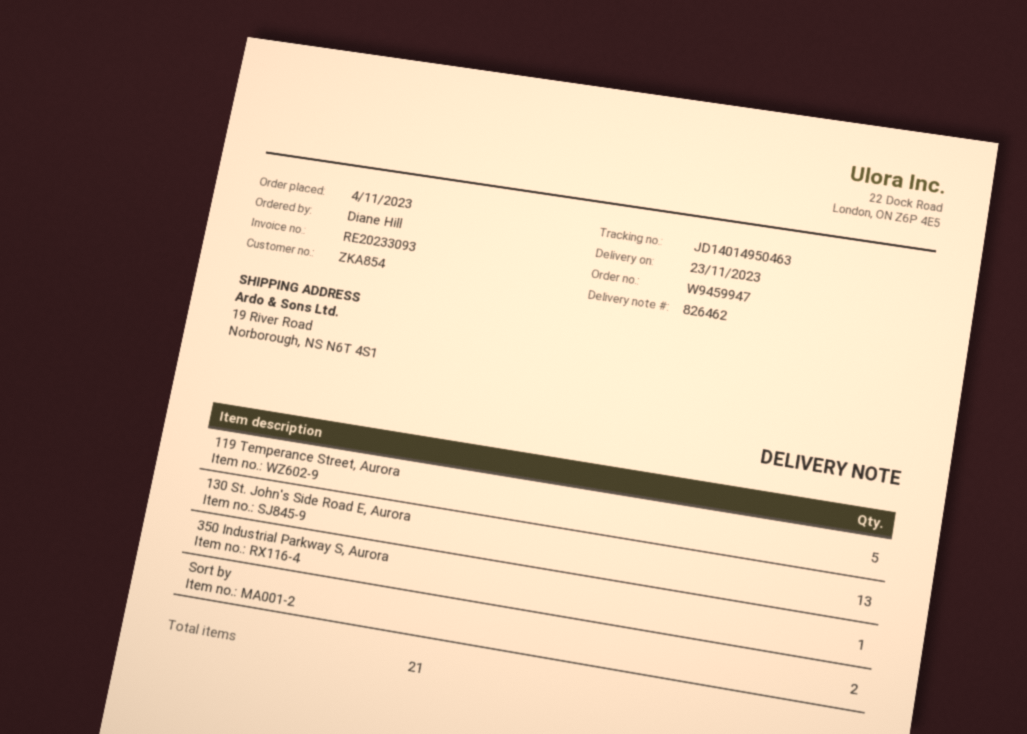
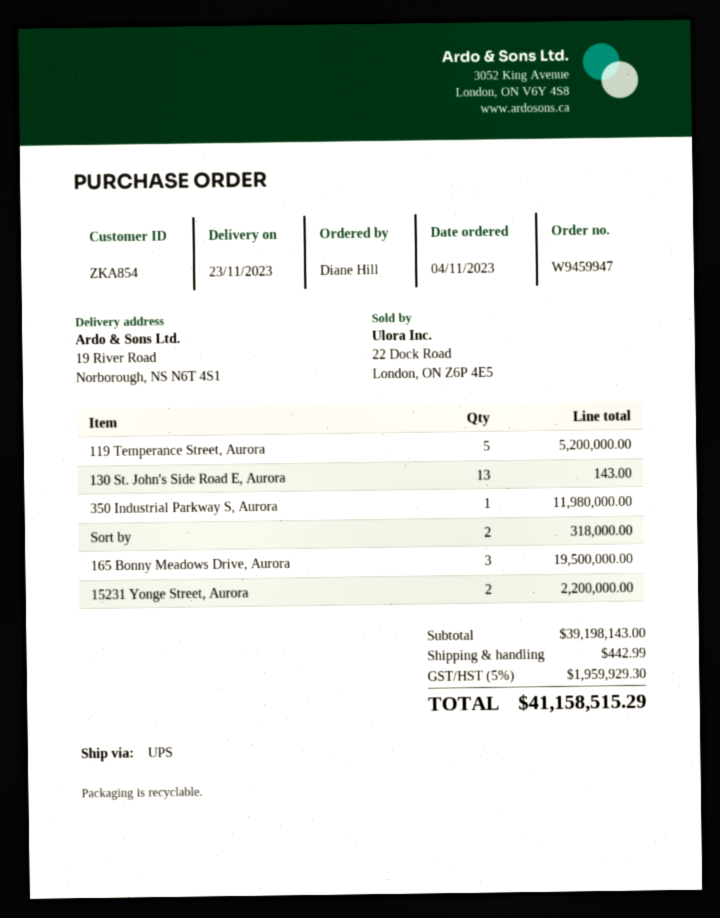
165 Bonny Meadows Drive, Aurora: none -> 3
15231 Yonge Street, Aurora: none -> 2

